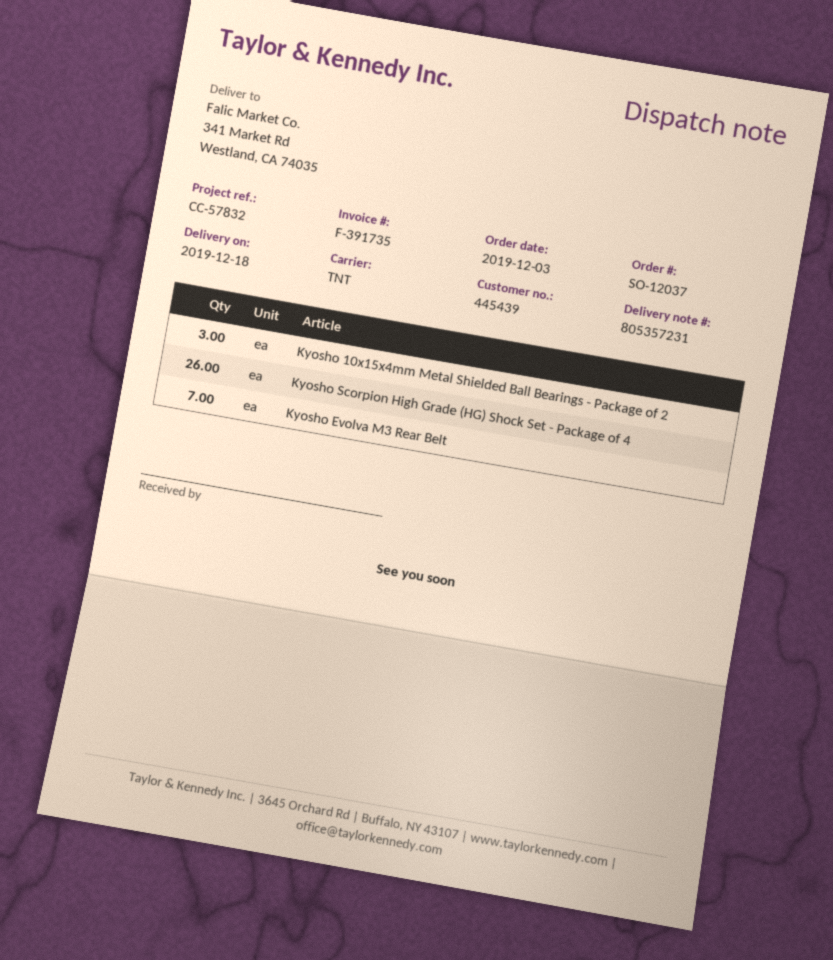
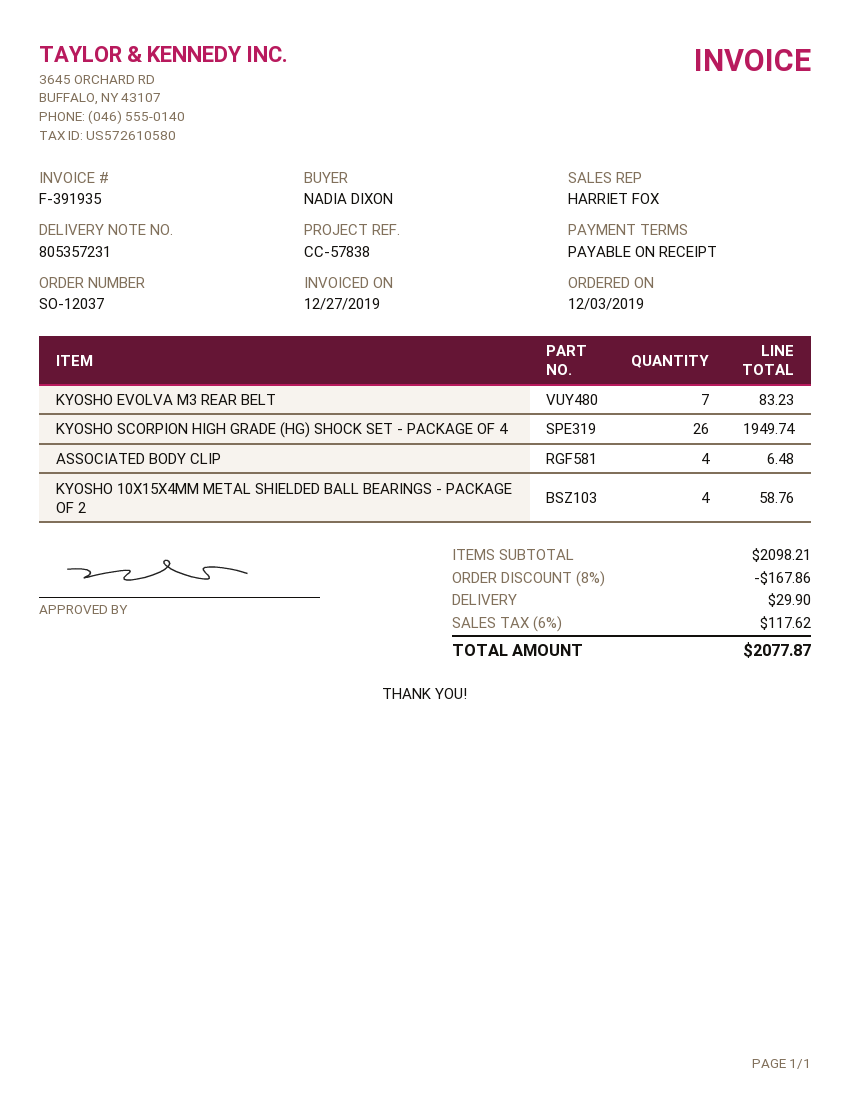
invoice number: F-391735 -> F-391935
reference: CC-57832 -> CC-57838
Kyosho 10x15x4mm Metal Shielded Ball Bearings - Package of 2: 3 -> 4
ASSOCIATED BODY CLIP: none -> 4

